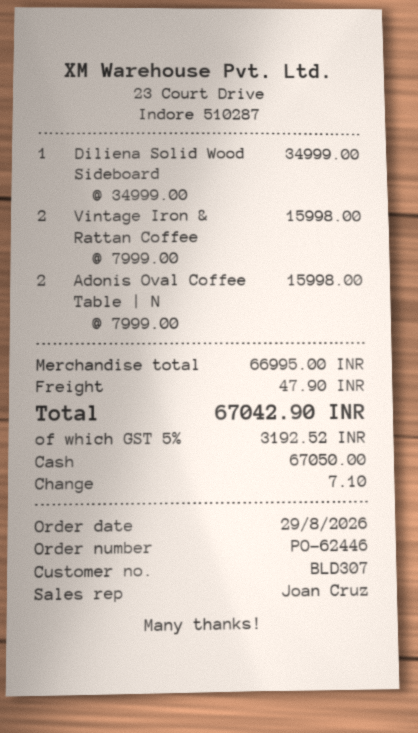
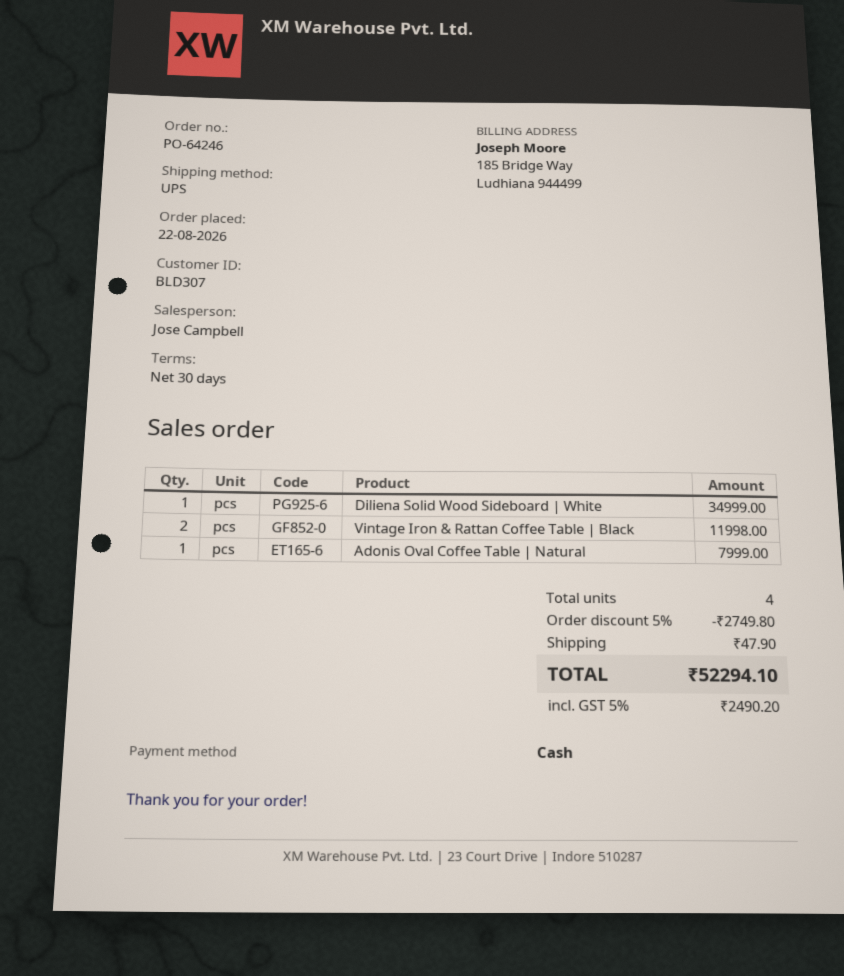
order number: PO-62446 -> PO-64246
order date: 2026-08-29 -> 2026-08-22
sales rep: Joan Cruz -> Jose Campbell
Vintage Iron & Rattan Coffee: 2 for 15998.00 -> 2 for 11998.00
Adonis Oval Coffee Table | N: 2 for 15998.00 -> 1 for 7999.00
discount: none -> 5% = 2749.80
tax: 5% = 3192.52 -> 5% = 2490.20
total: 67042.90 -> 52294.10

